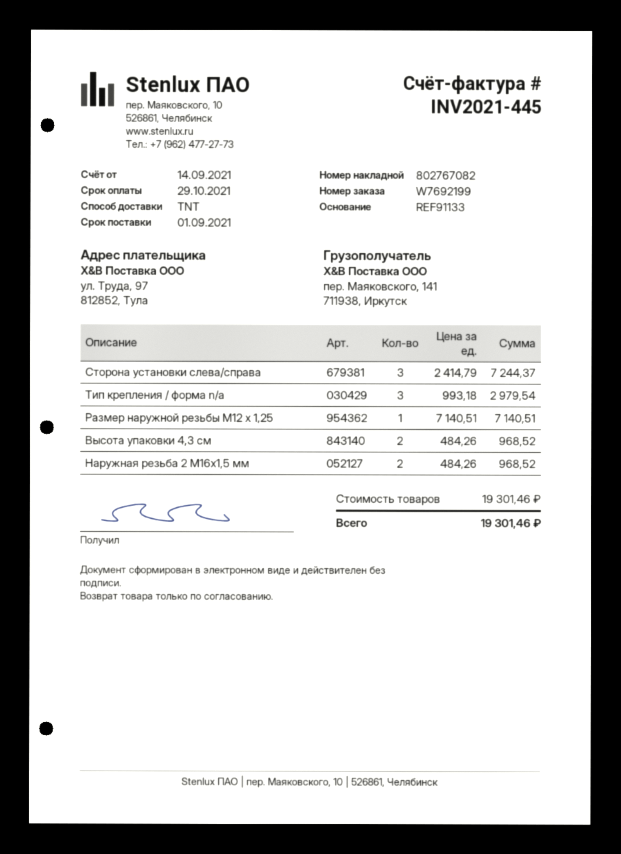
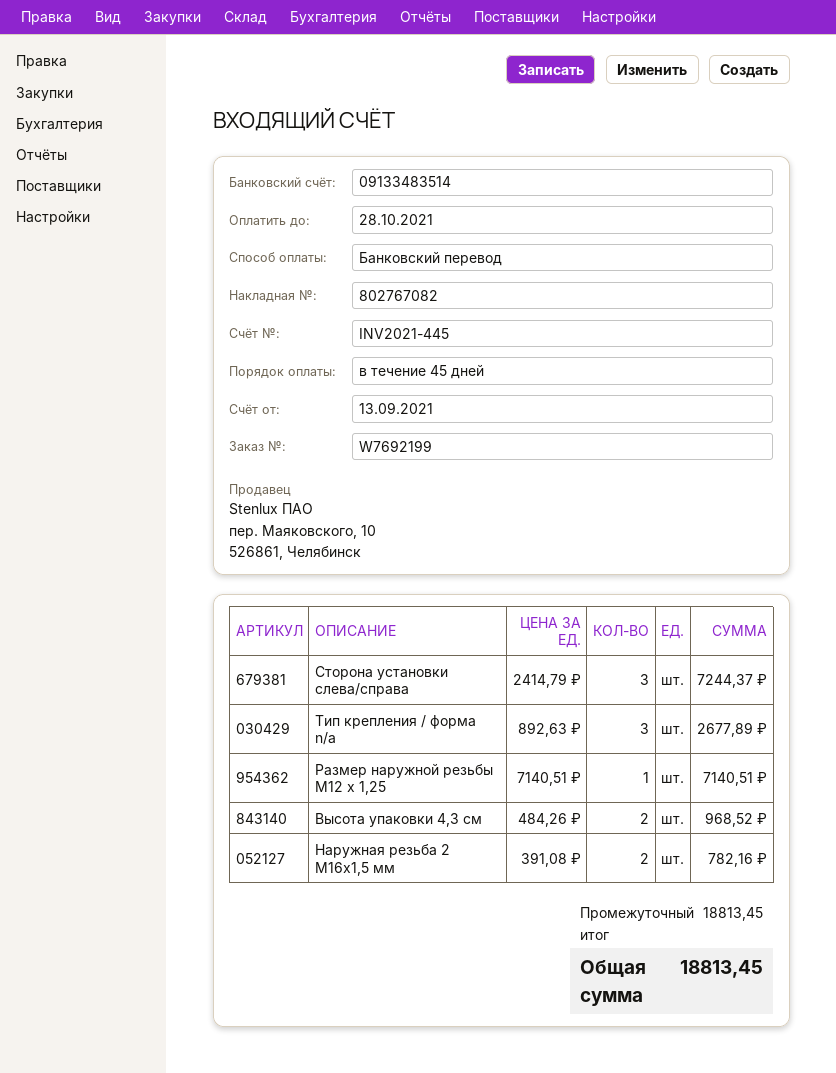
invoice date: 2021-09-14 -> 2021-09-13
due date: 2021-10-29 -> 2021-10-28
Тип крепления / форма n/a: 3 x 993.18 = 2979.54 -> 3 x 892.63 = 2677.89
Наружная резьба 2 M16x1,5 мм: 2 x 484.26 = 968.52 -> 2 x 391.08 = 782.16
subtotal: 19301.46 -> 18813.45
total: 19301.46 -> 18813.45

